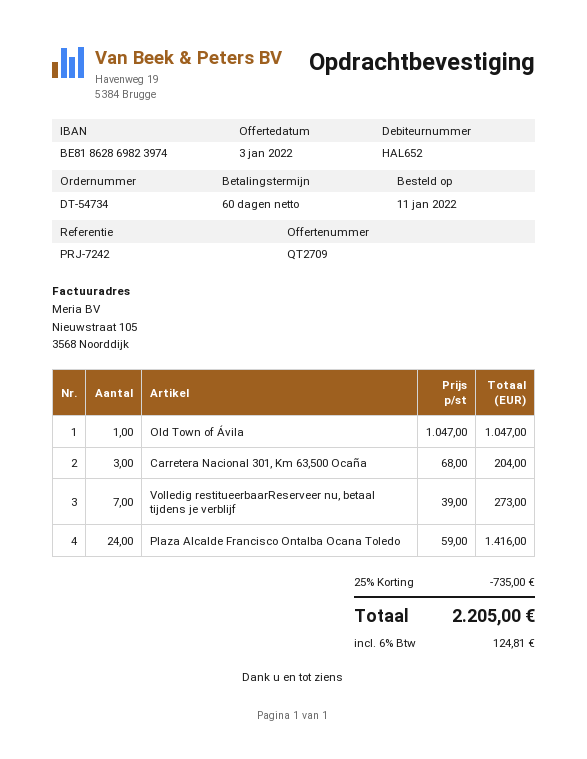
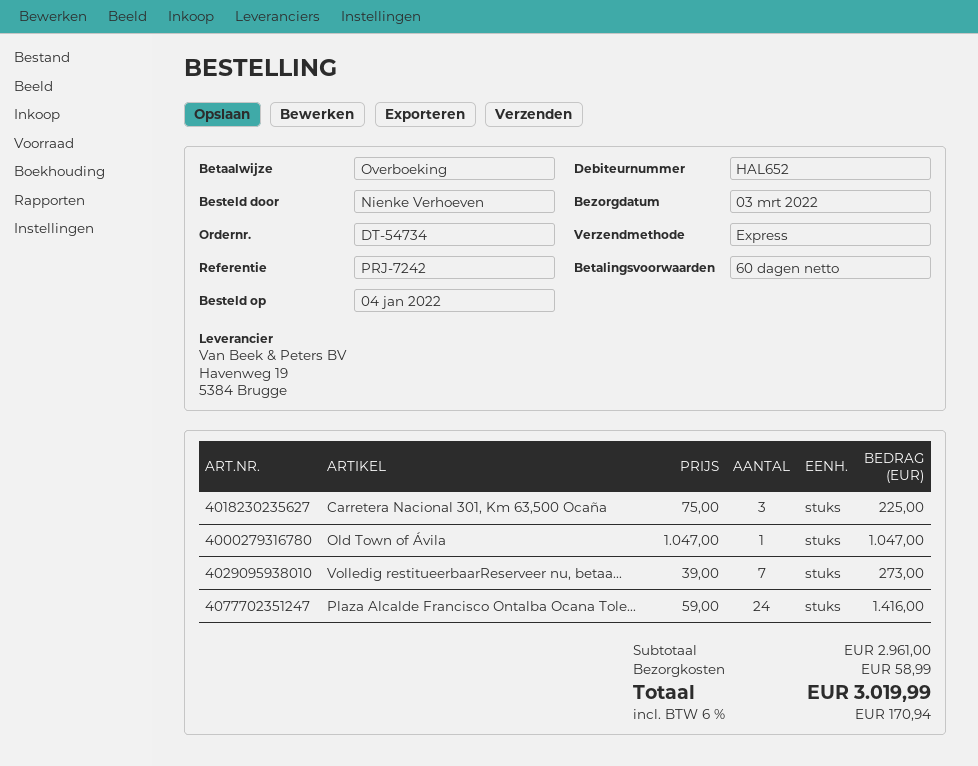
order date: 2022-01-11 -> 2022-01-04
Carretera Nacional 301, Km 63,500 Ocaña: 3 x 68.00 = 204.00 -> 3 x 75.00 = 225.00
discount: 25% = 735.00 -> none
shipping: none -> 58.99
tax: 6% = 124.81 -> 6% = 170.94
total: 2205.00 -> 3019.99

